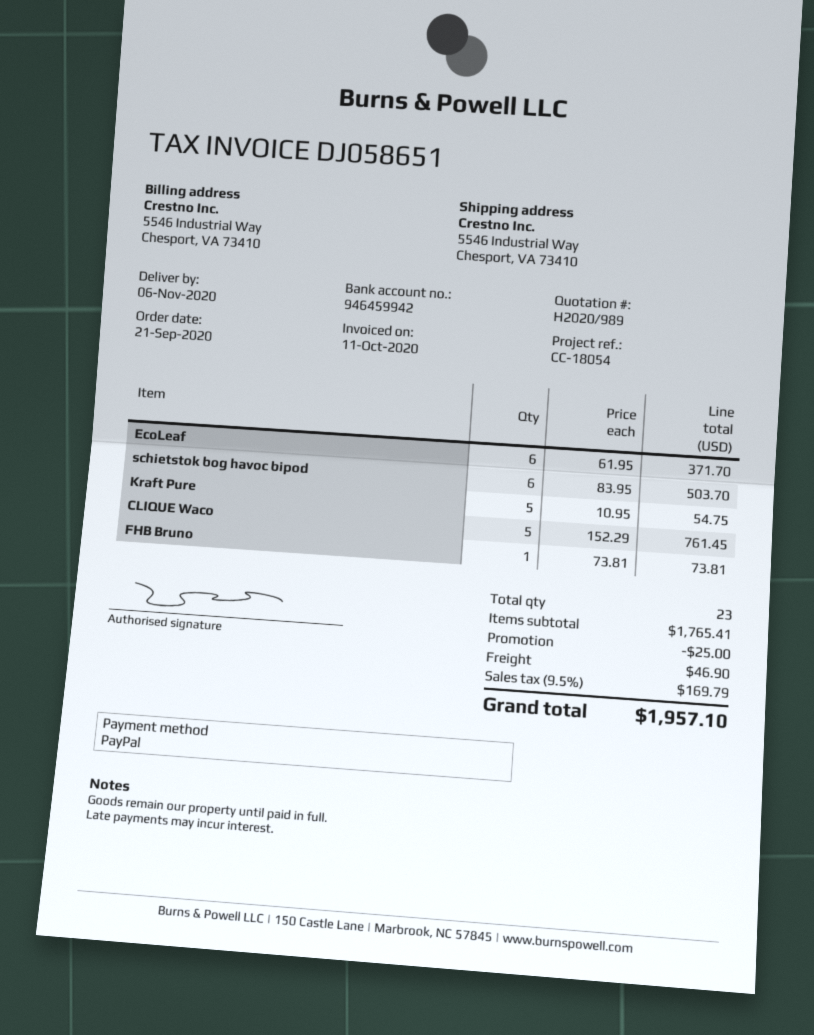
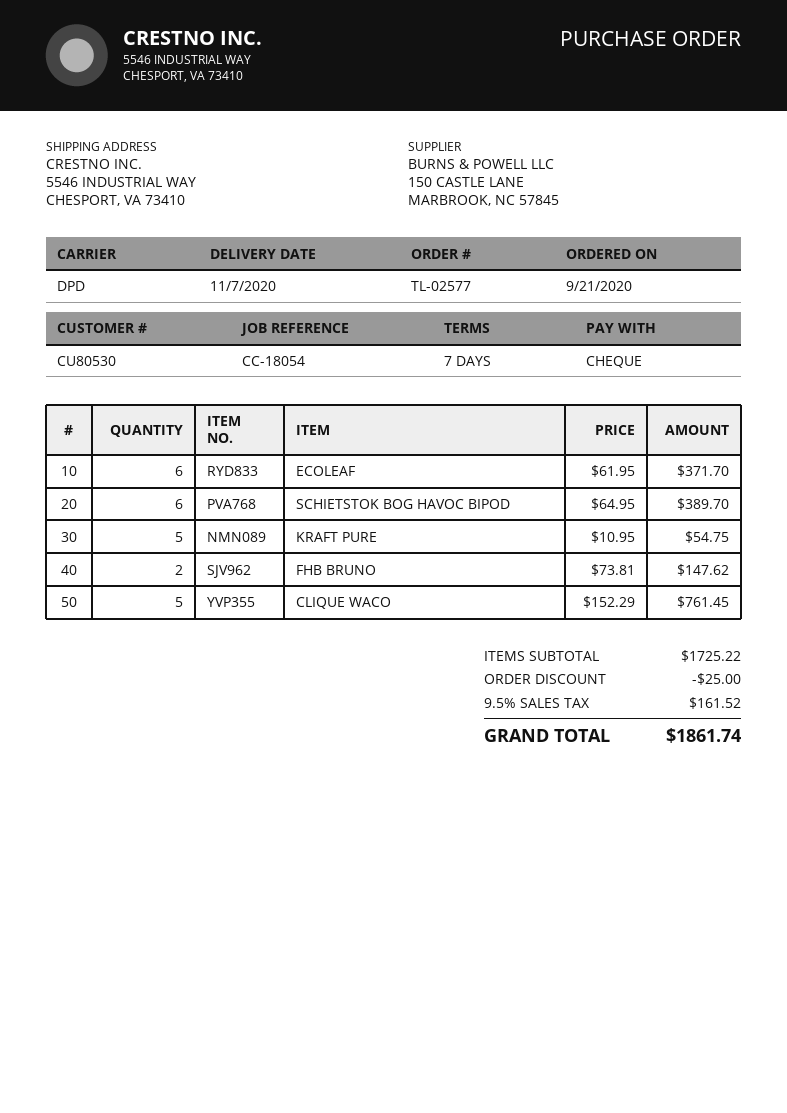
delivery date: 2020-11-06 -> 2020-11-07
payment method: PayPal -> cheque
schietstok bog havoc bipod: 6 x 83.95 = 503.70 -> 6 x 64.95 = 389.70
FHB Bruno: 1 x 73.81 = 73.81 -> 2 x 73.81 = 147.62
subtotal: 1765.41 -> 1725.22
shipping: 46.90 -> none
tax: 9.5% = 169.79 -> 9.5% = 161.52
total: 1957.10 -> 1861.74

